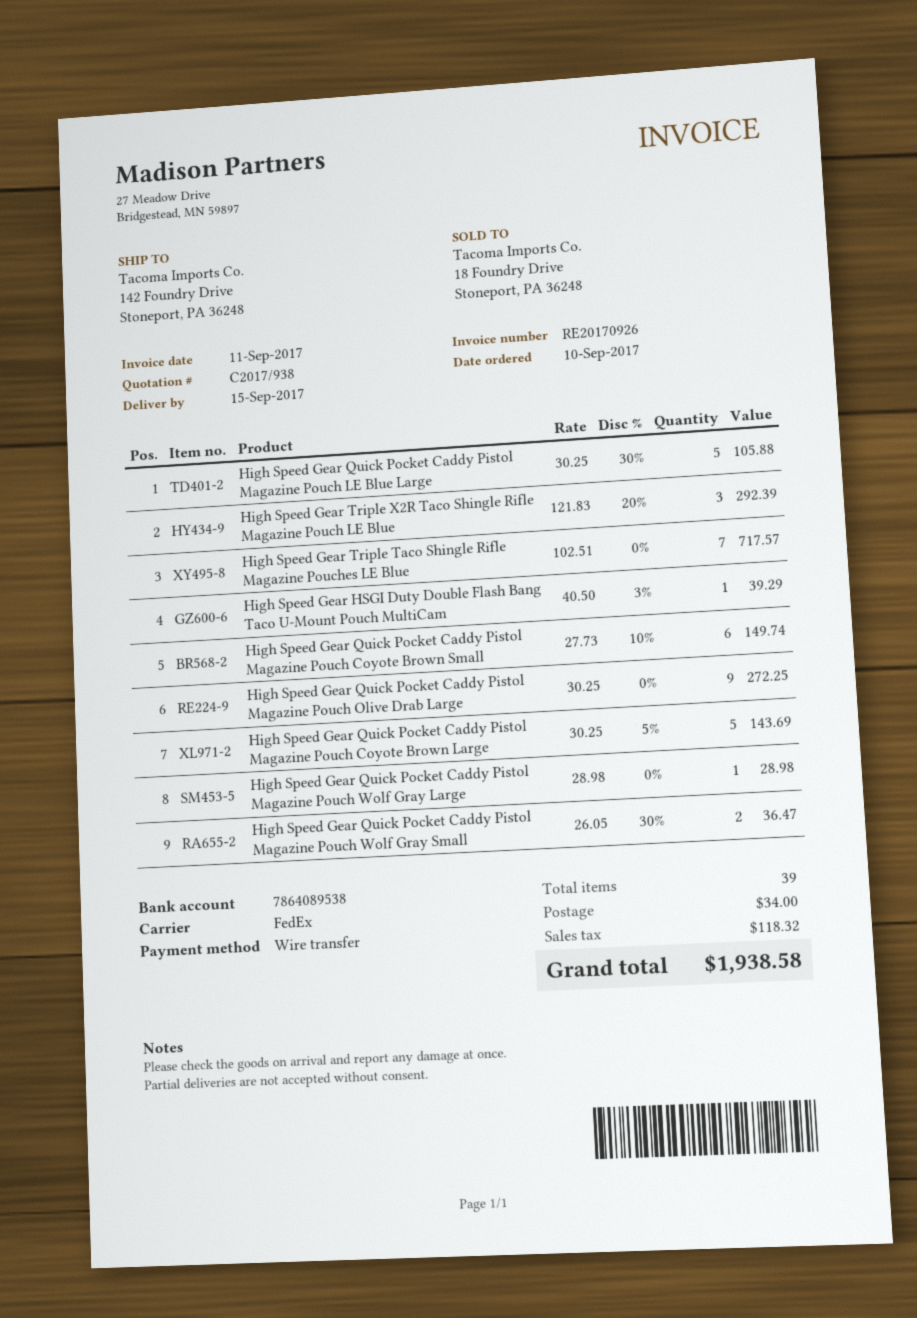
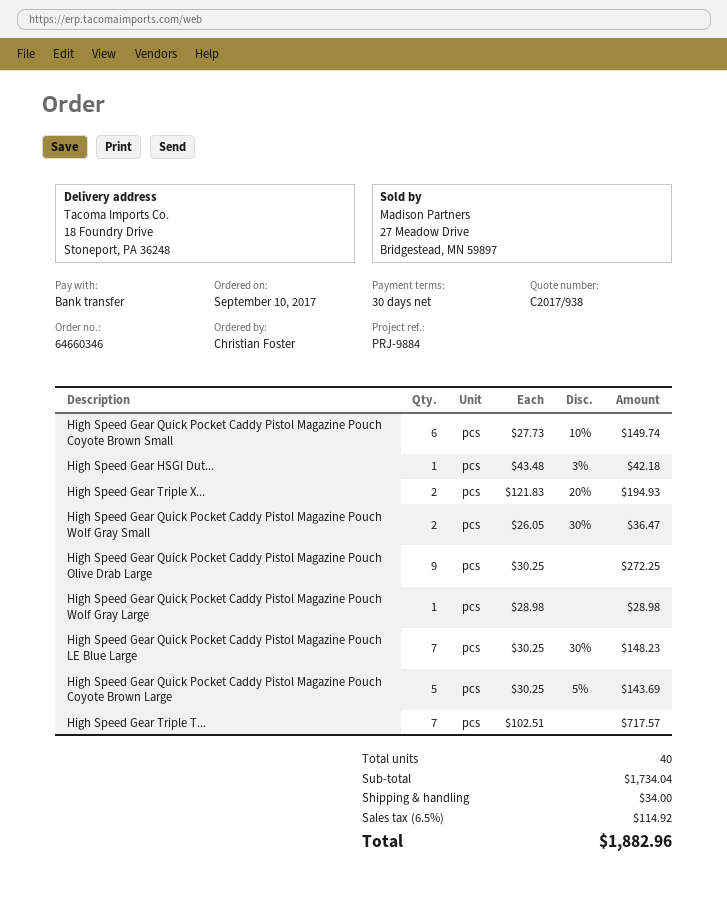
ship to: 142 Foundry Drive, Stoneport, PA 36248 -> 18 Foundry Drive, Stoneport, PA 36248
High Speed Gear Quick Pocket Caddy Pistol Magazine Pouch LE Blue Large: 5 x 30.25 - 30% = 105.88 -> 7 x 30.25 - 30% = 148.23
High Speed Gear Triple X2R Taco Shingle Rifle Magazine Pouch LE Blue: 3 x 121.83 - 20% = 292.39 -> 2 x 121.83 - 20% = 194.93
High Speed Gear HSGI Duty Double Flash Bang Taco U-Mount Pouch MultiCam: 1 x 40.50 - 3% = 39.29 -> 1 x 43.48 - 3% = 42.18
total quantity: 39 -> 40
tax: 118.32 -> 114.92
total: 1938.58 -> 1882.96

